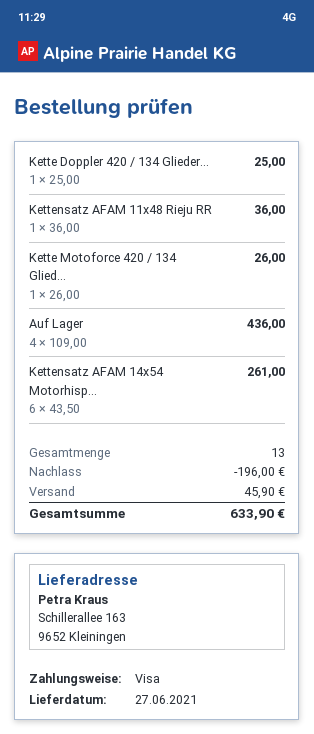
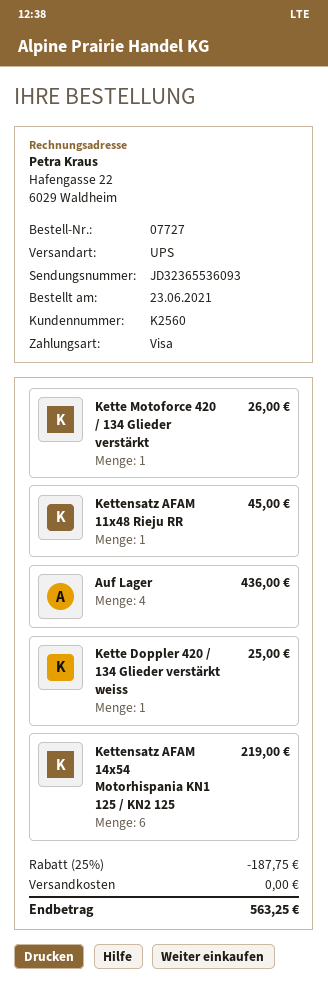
Kettensatz AFAM 11x48 Rieju RR: 1 for 36.00 -> 1 for 45.00
Kettensatz AFAM 14x54 Motorhisp...: 6 for 261.00 -> 6 for 219.00
discount: 196.00 -> 187.75
shipping: 45.90 -> 0.00
total: 633.90 -> 563.25

